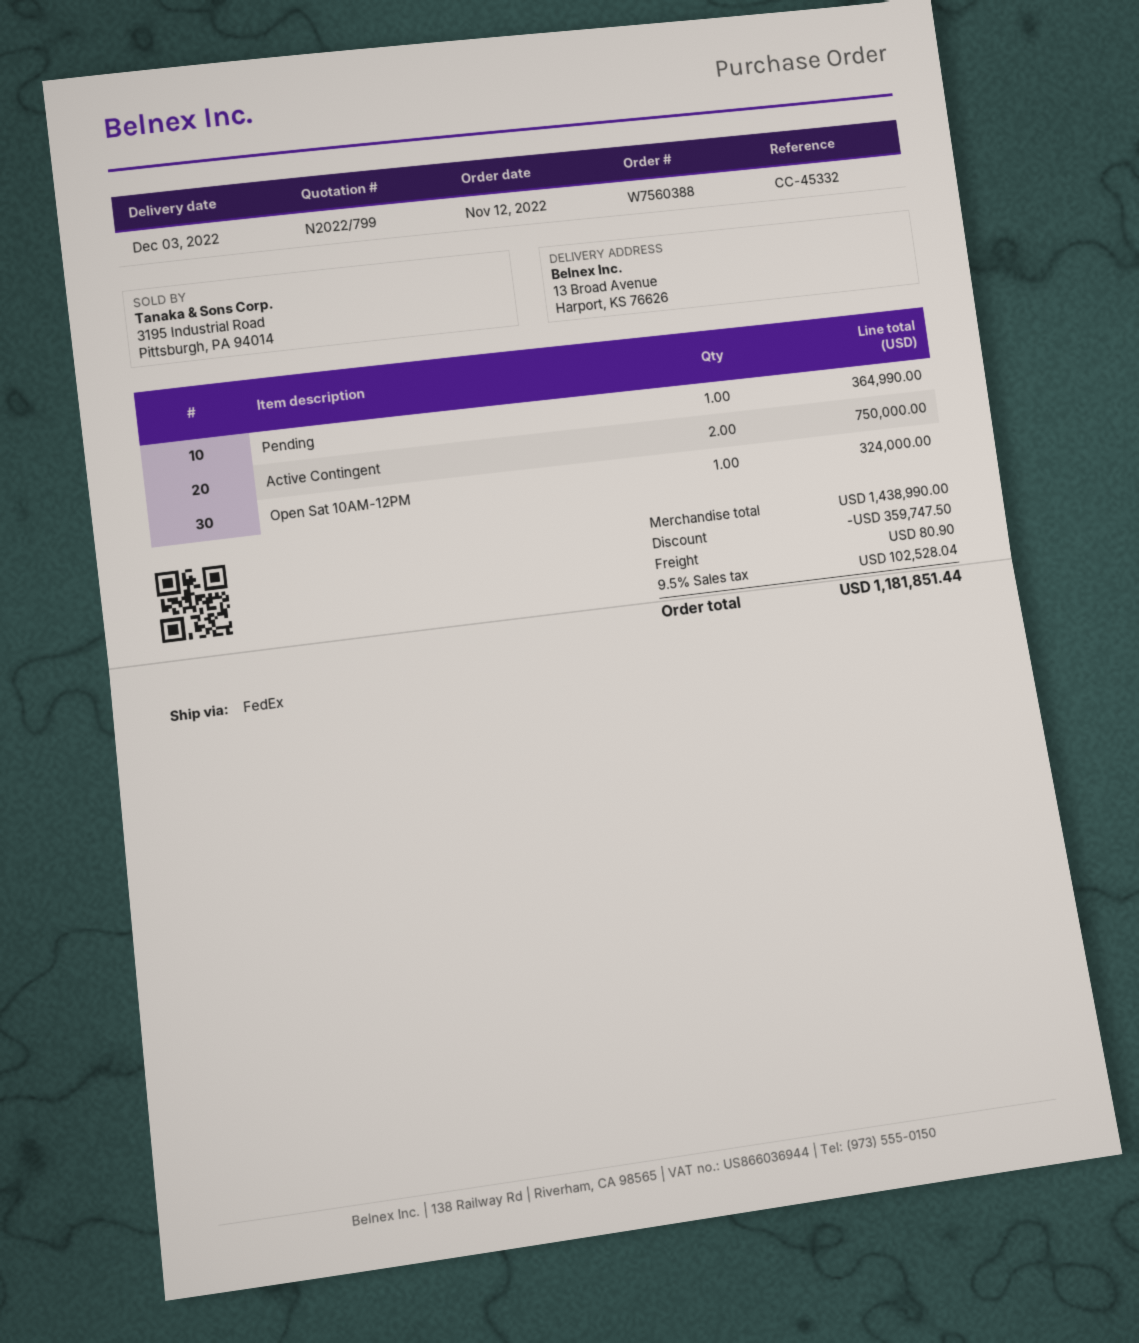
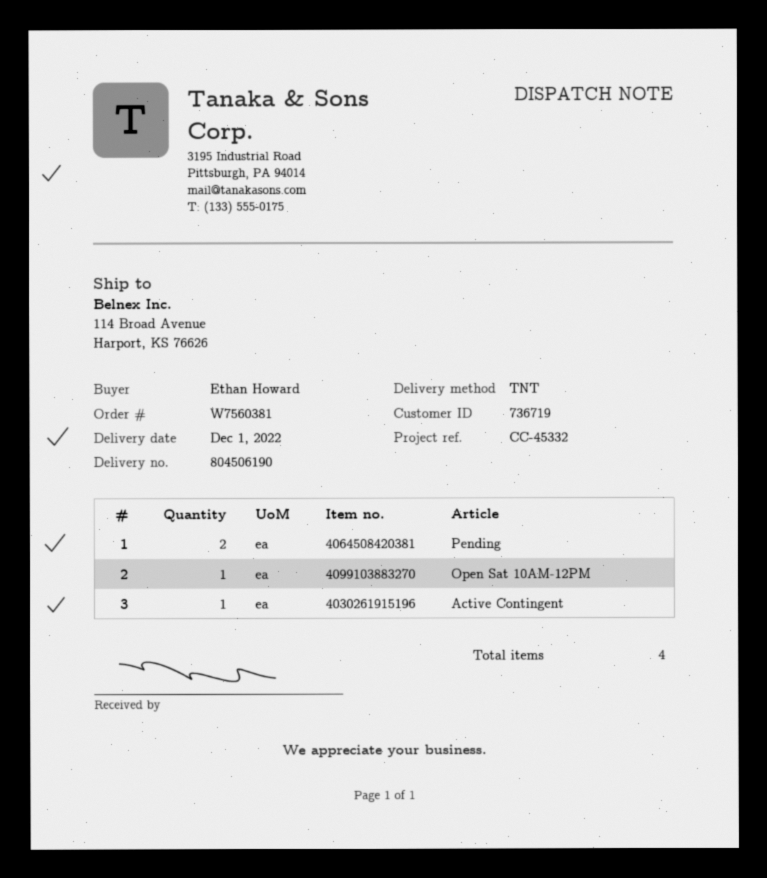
order number: W7560388 -> W7560381
delivery date: 2022-12-03 -> 2022-12-01
shipping method: FedEx -> TNT
ship to: 13 Broad Avenue, Harport, KS 76626 -> 114 Broad Avenue, Harport, KS 76626
Pending: 1 -> 2
Active Contingent: 2 -> 1

